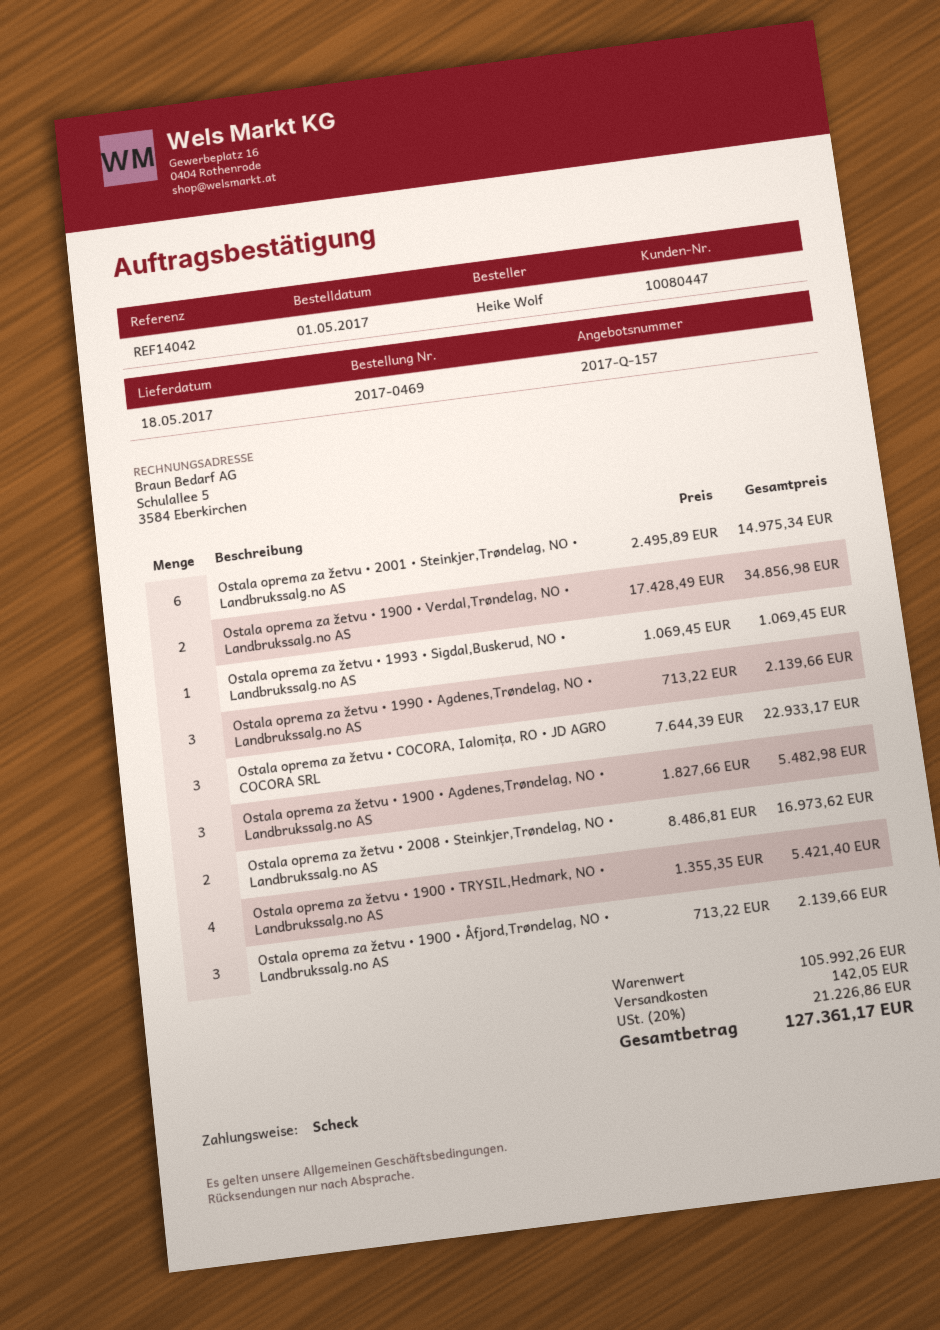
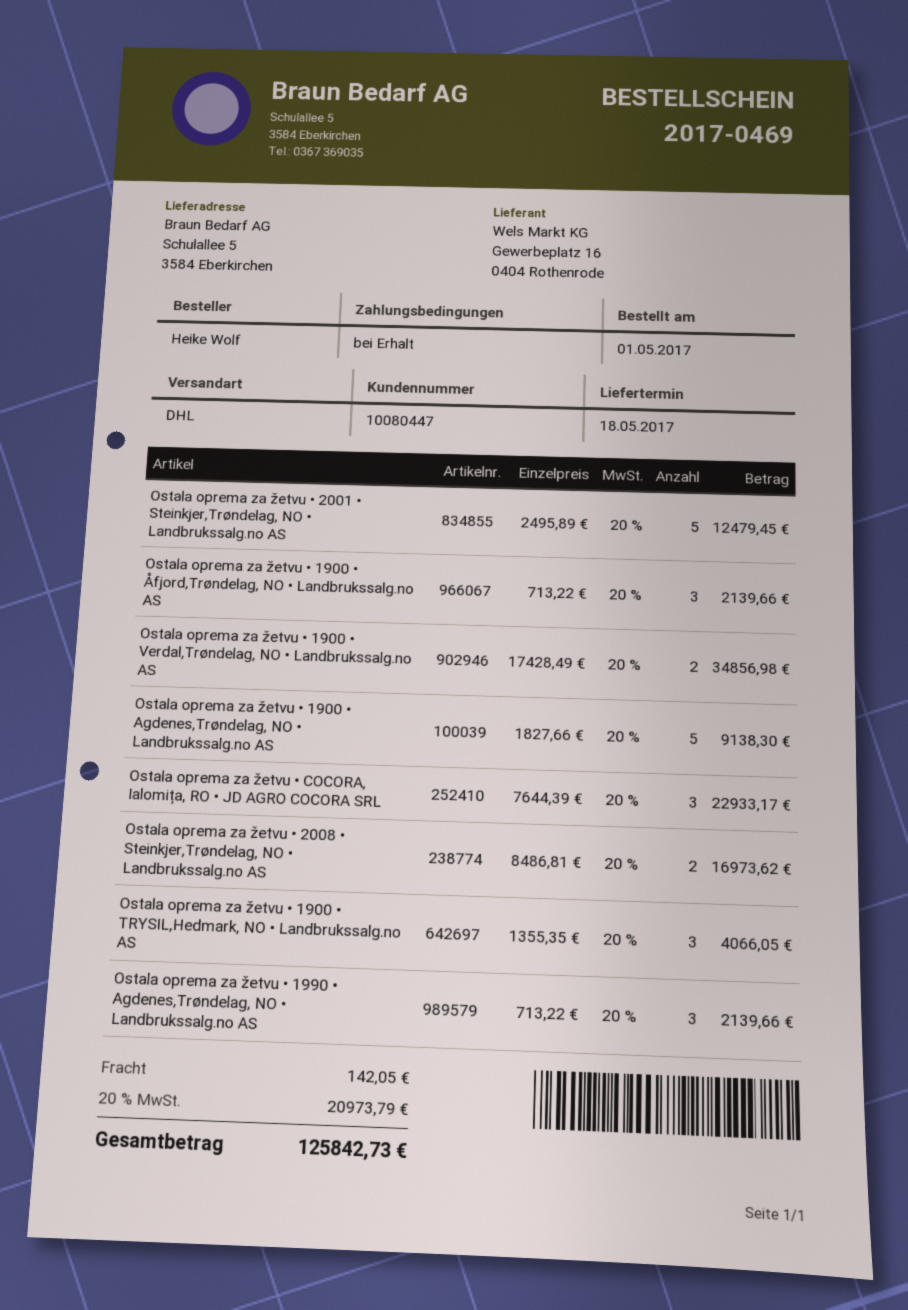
Ostala oprema za žetvu • 2001 • Steinkjer,Trøndelag, NO • Landbrukssalg.no AS: 6 x 2495.89 = 14975.34 -> 5 x 2495.89 = 12479.45
Ostala oprema za žetvu • 1993 • Sigdal,Buskerud, NO • Landbrukssalg.no AS: 1 x 1069.45 = 1069.45 -> none
Ostala oprema za žetvu • 1900 • Agdenes,Trøndelag, NO • Landbrukssalg.no AS: 3 x 1827.66 = 5482.98 -> 5 x 1827.66 = 9138.30
Ostala oprema za žetvu • 1900 • TRYSIL,Hedmark, NO • Landbrukssalg.no AS: 4 x 1355.35 = 5421.40 -> 3 x 1355.35 = 4066.05
tax: 20% = 21226.86 -> 20% = 20973.79
total: 127361.17 -> 125842.73

